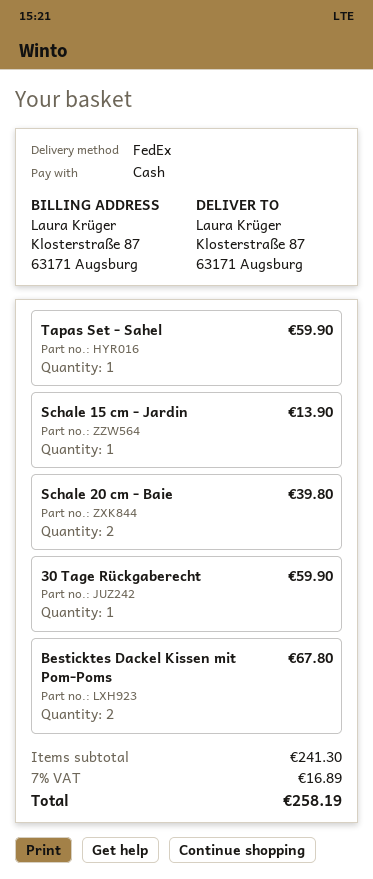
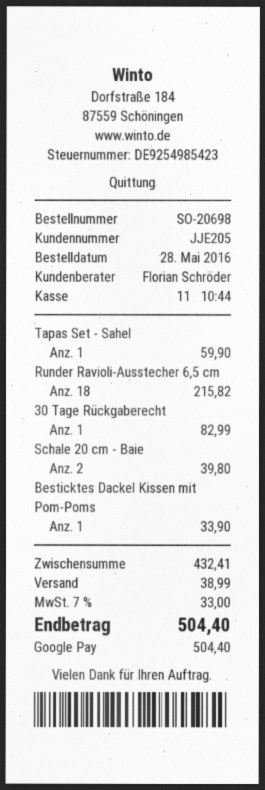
payment method: cash -> Google Pay
Schale 15 cm - Jardin: 1 for 13.90 -> none
30 Tage Rückgaberecht: 1 for 59.90 -> 1 for 82.99
Besticktes Dackel Kissen mit Pom-Poms: 2 for 67.80 -> 1 for 33.90
Runder Ravioli-Ausstecher 6,5 cm: none -> 18 for 215.82
subtotal: 241.30 -> 432.41
shipping: none -> 38.99
tax: 7% = 16.89 -> 7% = 33.00
total: 258.19 -> 504.40

